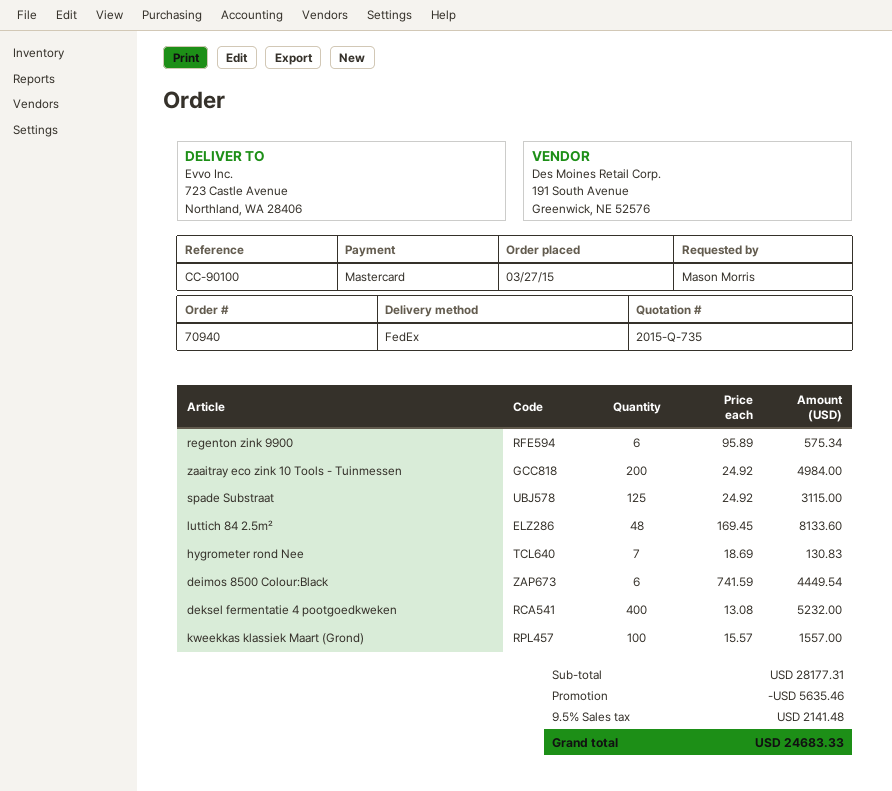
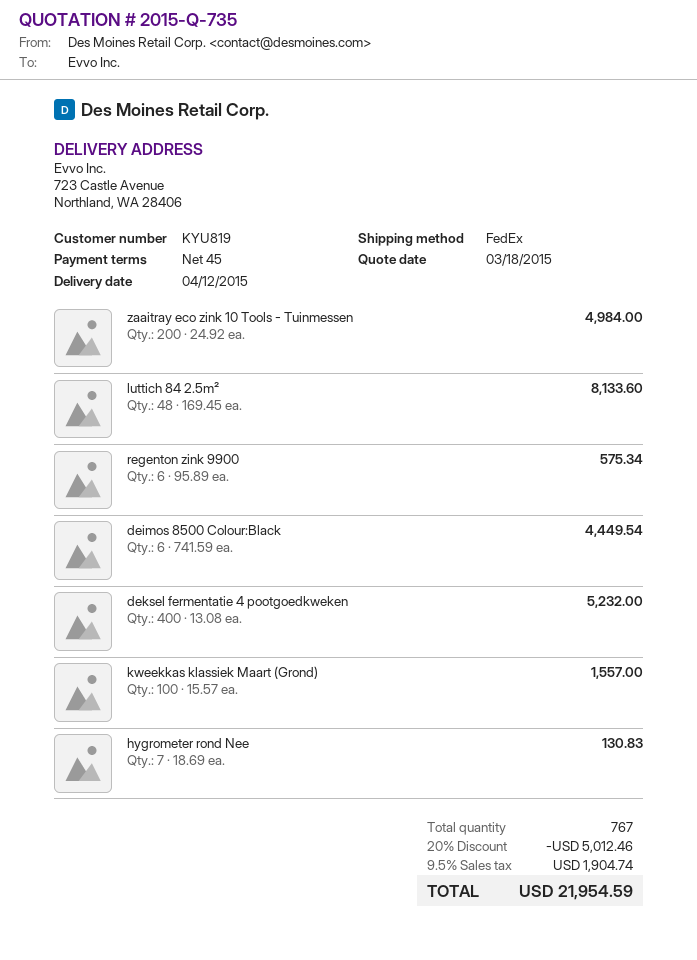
spade Substraat: 125 x 24.92 = 3115.00 -> none
discount: 5635.46 -> 5012.46
tax: 9.5% = 2141.48 -> 9.5% = 1904.74
total: 24683.33 -> 21954.59

